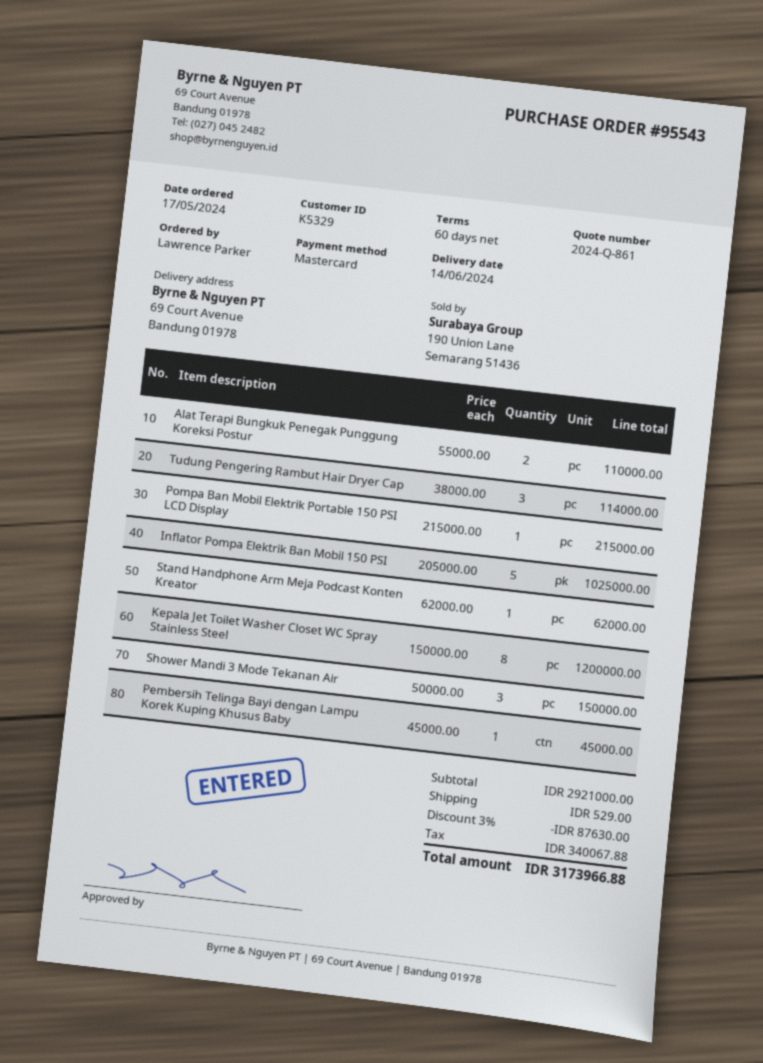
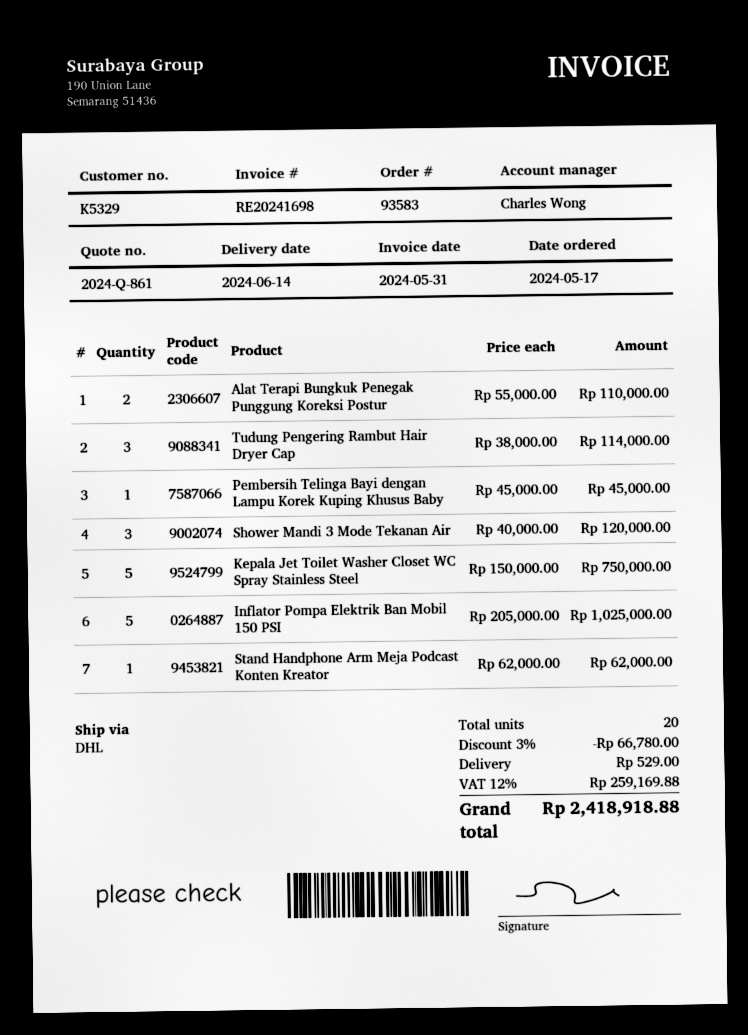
order number: 95543 -> 93583
Pompa Ban Mobil Elektrik Portable 150 PSI LCD Display: 1 x 215000.00 = 215000.00 -> none
Kepala Jet Toilet Washer Closet WC Spray Stainless Steel: 8 x 150000.00 = 1200000.00 -> 5 x 150000.00 = 750000.00
Shower Mandi 3 Mode Tekanan Air: 3 x 50000.00 = 150000.00 -> 3 x 40000.00 = 120000.00
discount: 3% = 87630.00 -> 3% = 66780.00
tax: 340067.88 -> 259169.88
total: 3173966.88 -> 2418918.88

